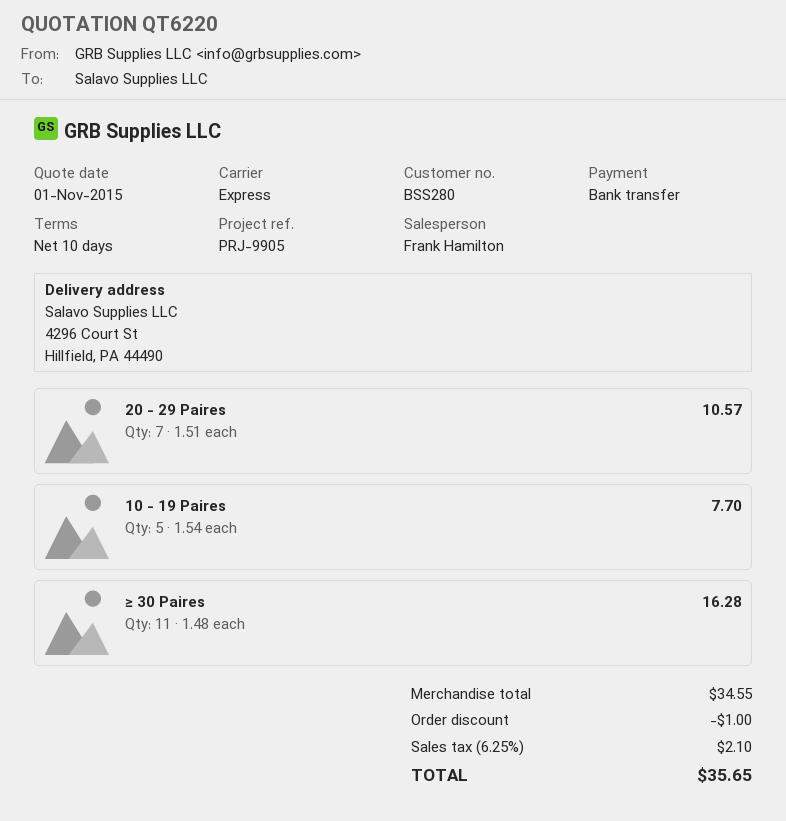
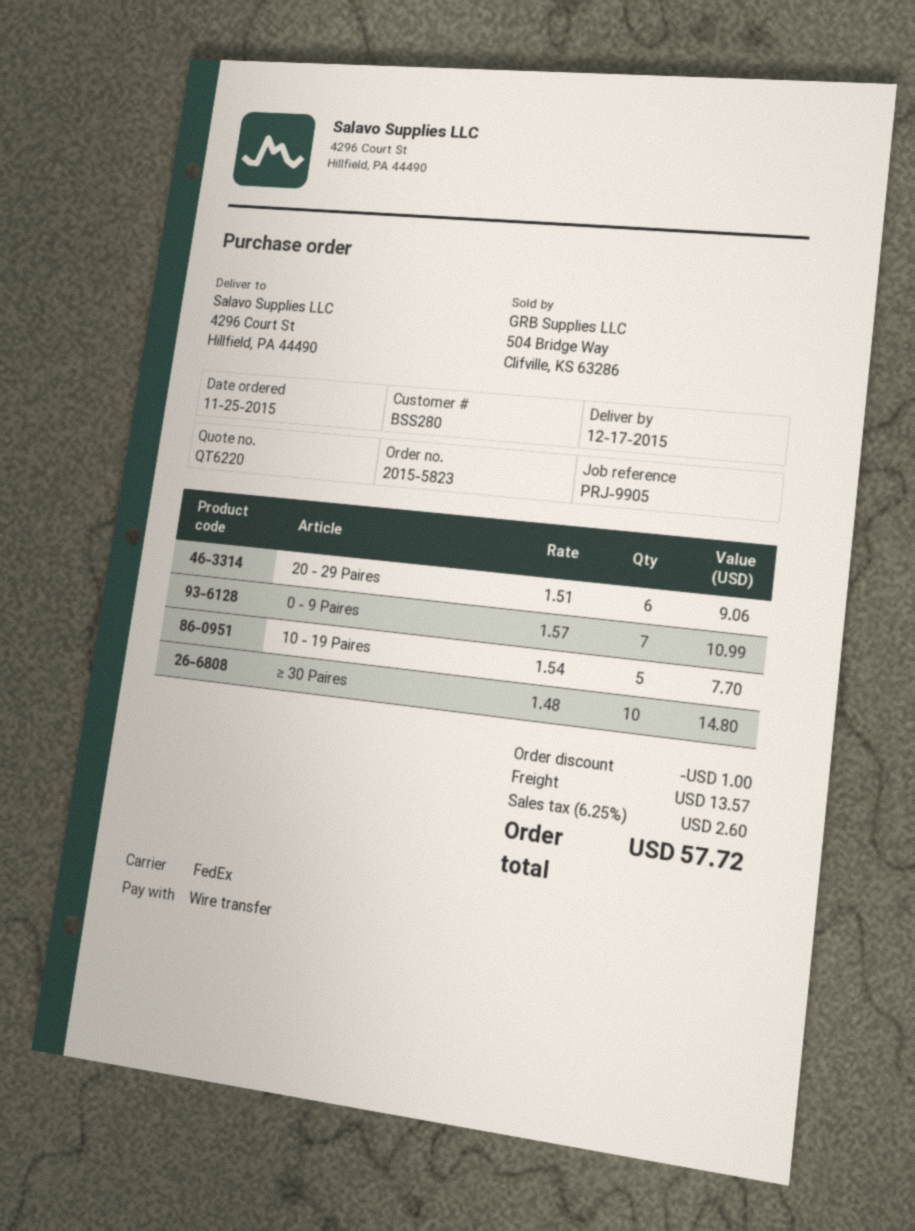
shipping method: express -> FedEx
20 - 29 Paires: 7 x 1.51 = 10.57 -> 6 x 1.51 = 9.06
≥ 30 Paires: 11 x 1.48 = 16.28 -> 10 x 1.48 = 14.80
0 - 9 Paires: none -> 7 x 1.57 = 10.99
shipping: none -> 13.57
tax: 6.25% = 2.10 -> 6.25% = 2.60
total: 35.65 -> 57.72

